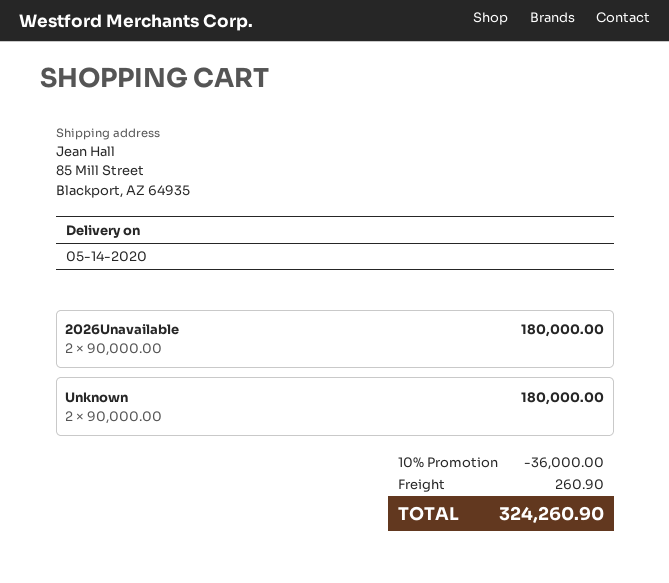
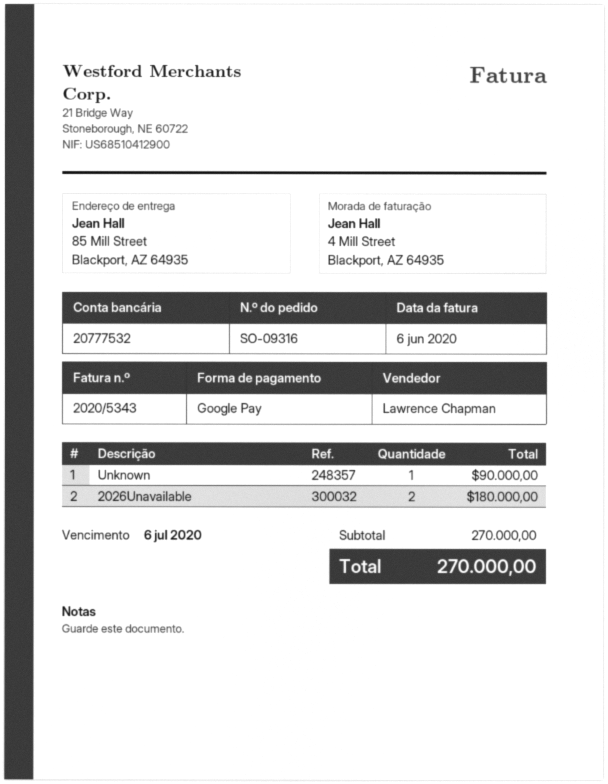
Unknown: 2 for 180000.00 -> 1 for 90000.00
discount: 10% = 36000.00 -> none
shipping: 260.90 -> none
total: 324260.90 -> 270000.00

